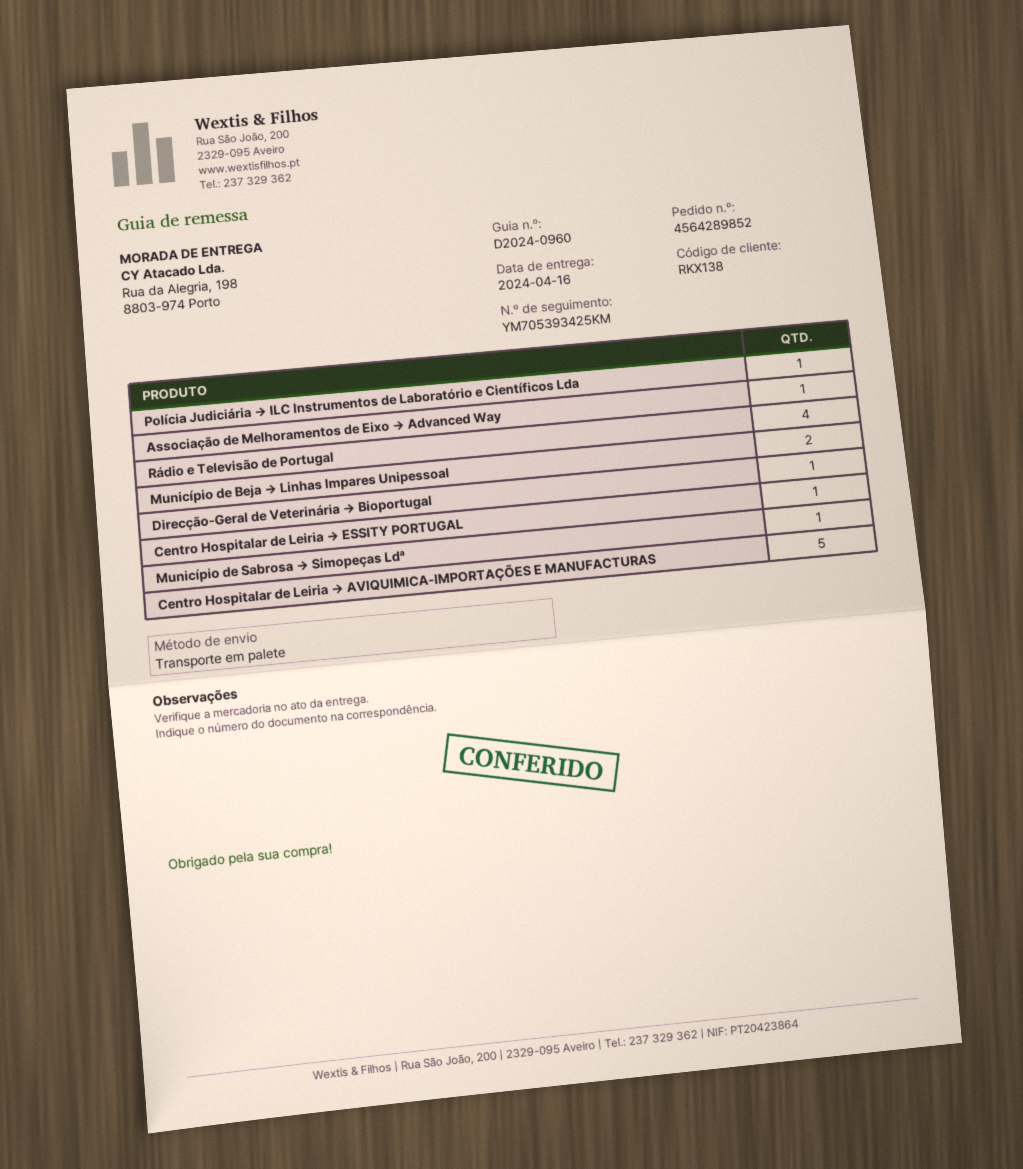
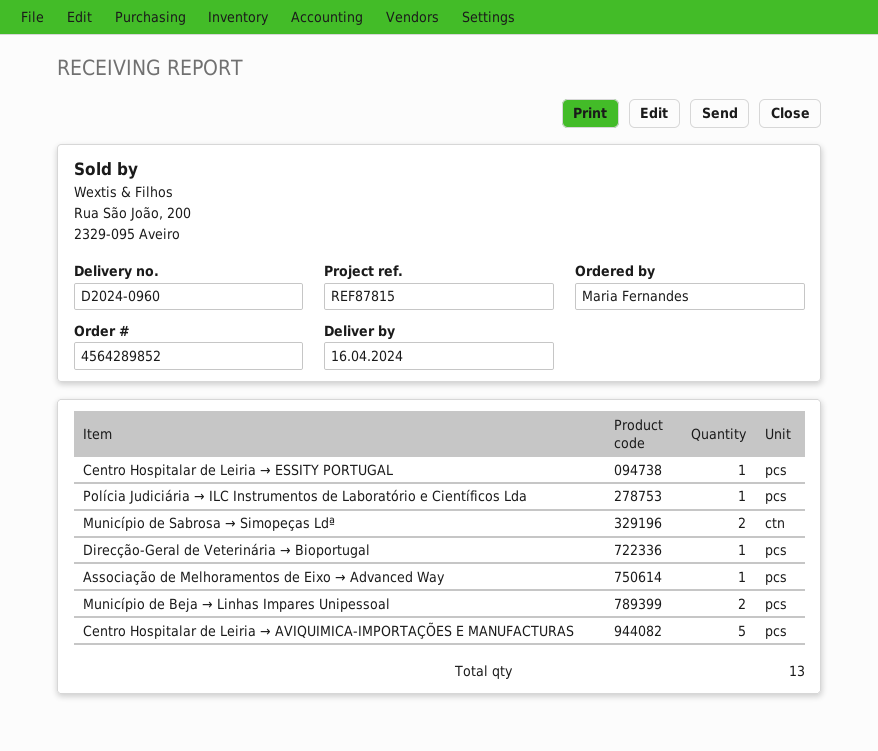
Rádio e Televisão de Portugal: 4 -> none
Município de Sabrosa → Simopeças Ldª: 1 -> 2

